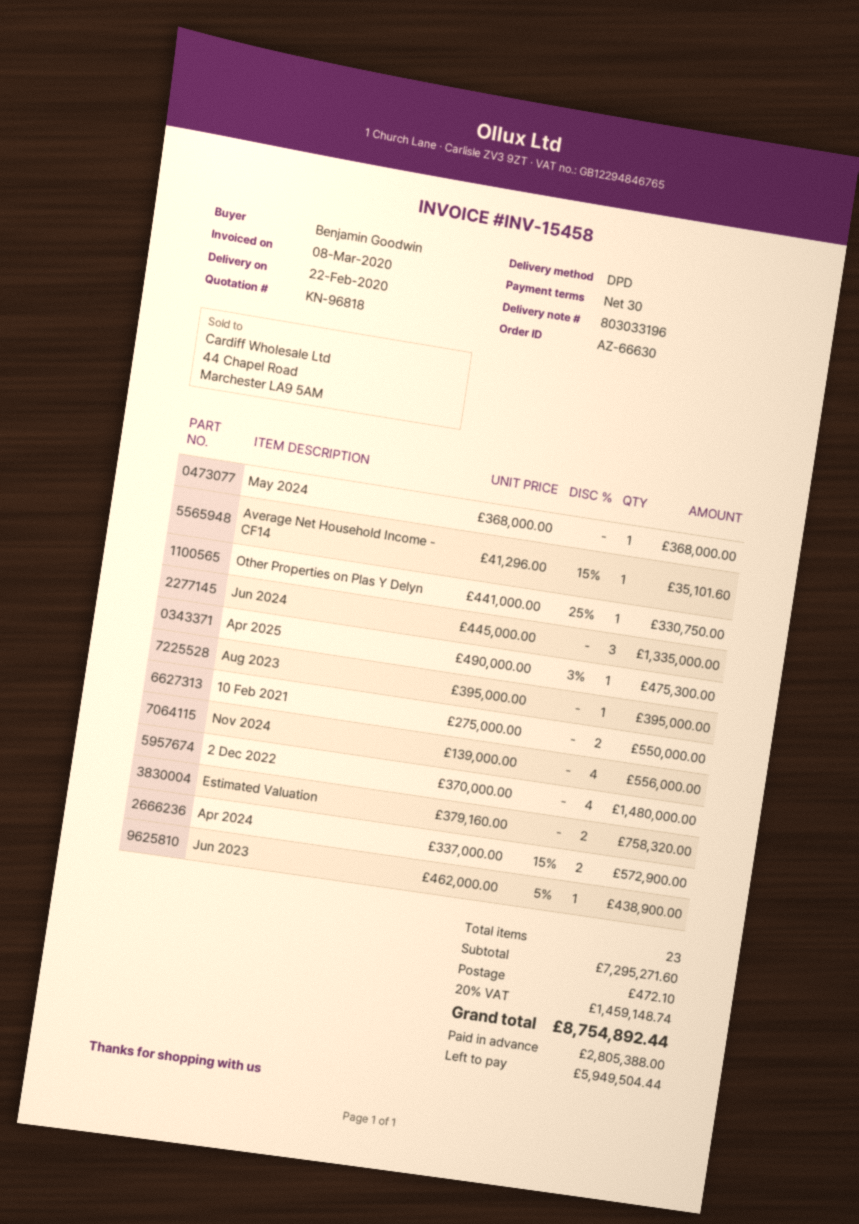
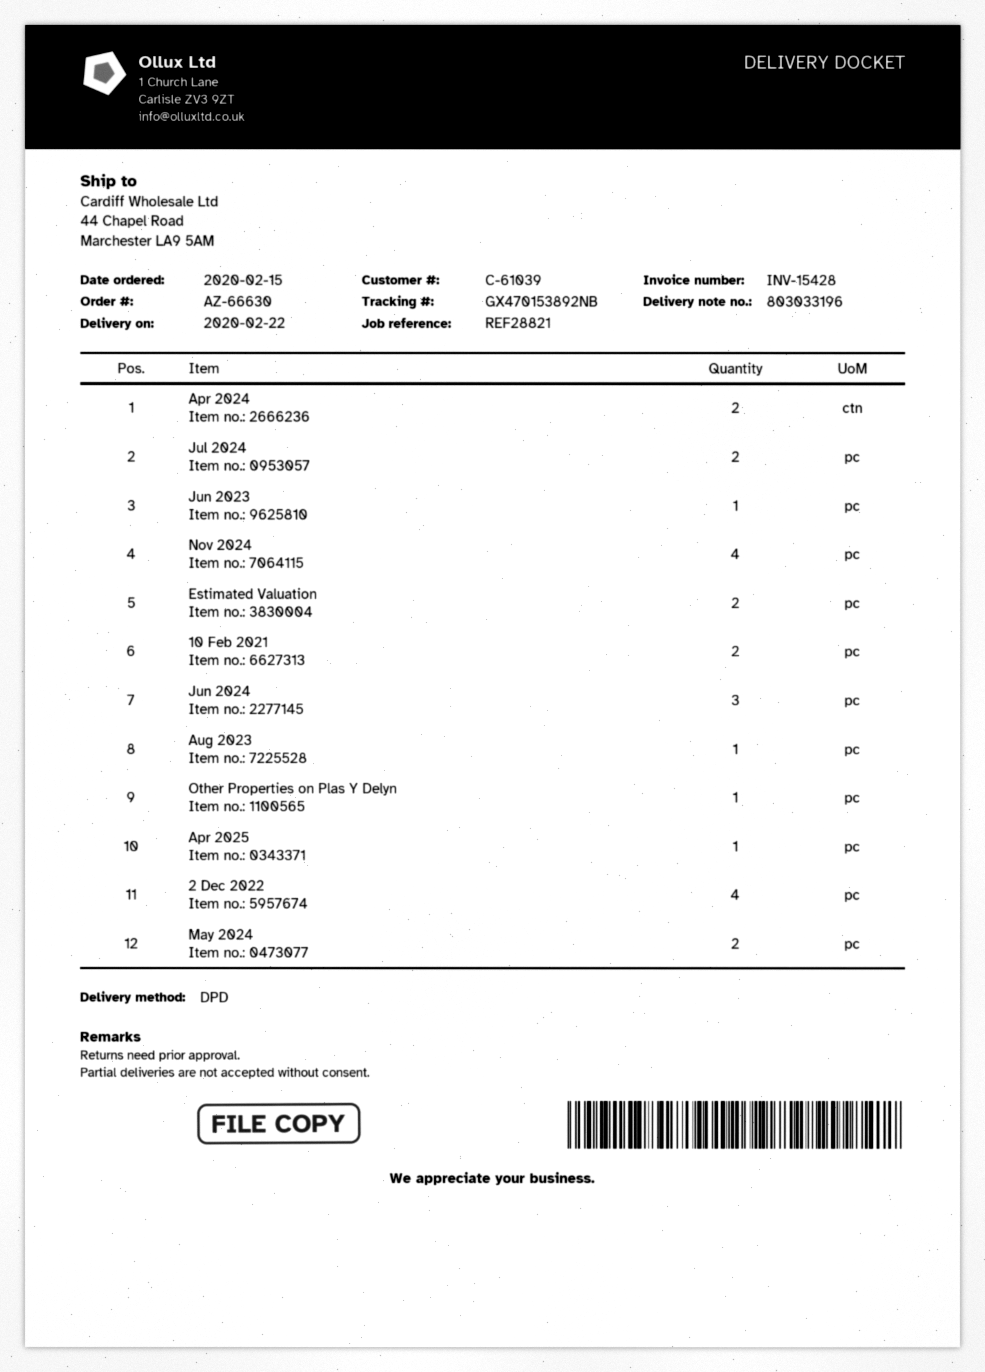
invoice number: INV-15458 -> INV-15428
May 2024: 1 -> 2
Average Net Household Income - CF14: 1 -> none
Jul 2024: none -> 2

